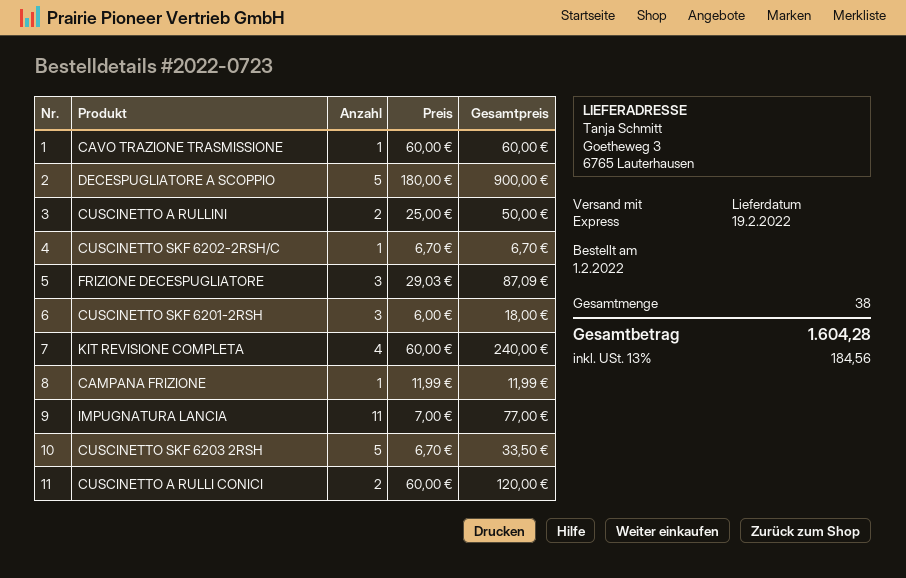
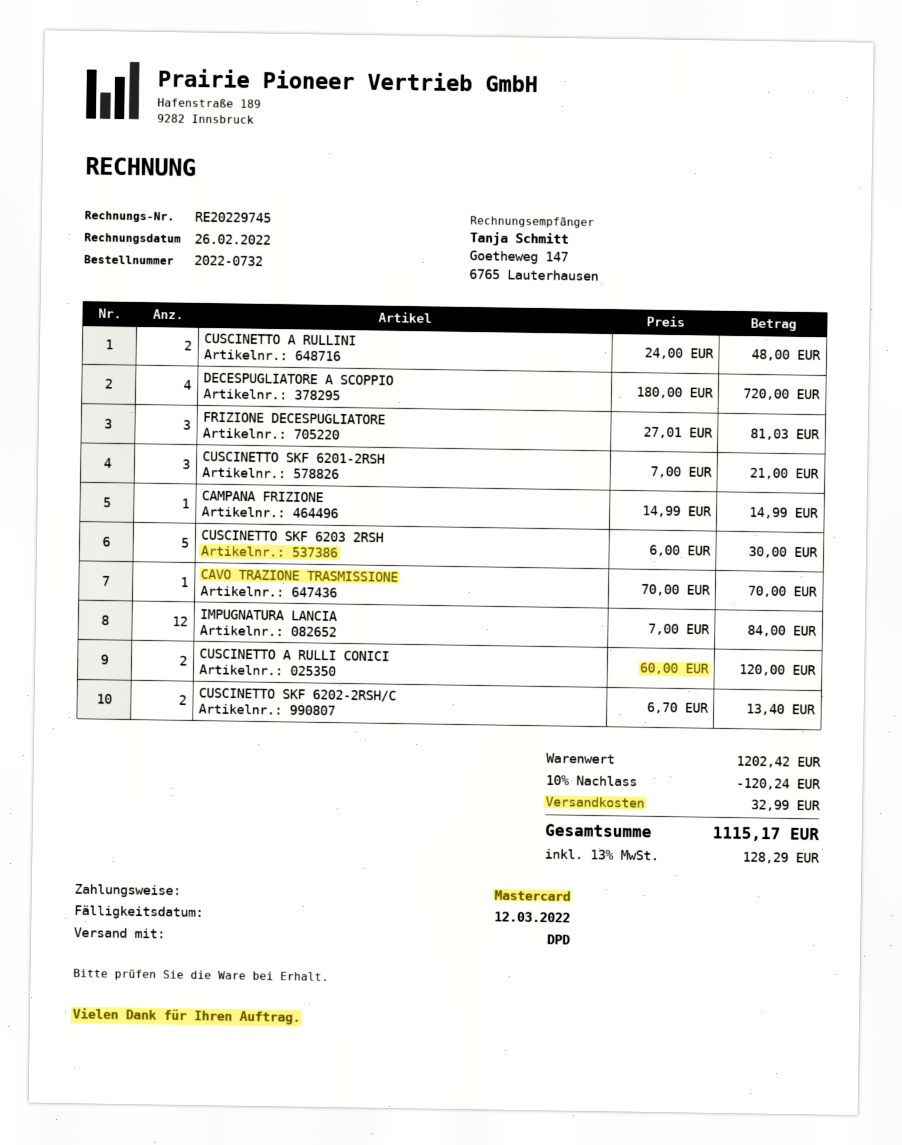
order number: 2022-0723 -> 2022-0732
shipping method: express -> DPD
CAVO TRAZIONE TRASMISSIONE: 1 x 60.00 = 60.00 -> 1 x 70.00 = 70.00
DECESPUGLIATORE A SCOPPIO: 5 x 180.00 = 900.00 -> 4 x 180.00 = 720.00
CUSCINETTO A RULLINI: 2 x 25.00 = 50.00 -> 2 x 24.00 = 48.00
CUSCINETTO SKF 6202-2RSH/C: 1 x 6.70 = 6.70 -> 2 x 6.70 = 13.40
FRIZIONE DECESPUGLIATORE: 3 x 29.03 = 87.09 -> 3 x 27.01 = 81.03
CUSCINETTO SKF 6201-2RSH: 3 x 6.00 = 18.00 -> 3 x 7.00 = 21.00
KIT REVISIONE COMPLETA: 4 x 60.00 = 240.00 -> none
CAMPANA FRIZIONE: 1 x 11.99 = 11.99 -> 1 x 14.99 = 14.99
IMPUGNATURA LANCIA: 11 x 7.00 = 77.00 -> 12 x 7.00 = 84.00
CUSCINETTO SKF 6203 2RSH: 5 x 6.70 = 33.50 -> 5 x 6.00 = 30.00
discount: none -> 10% = 120.24
shipping: none -> 32.99
tax: 13% = 184.56 -> 13% = 128.29
total: 1604.28 -> 1115.17

